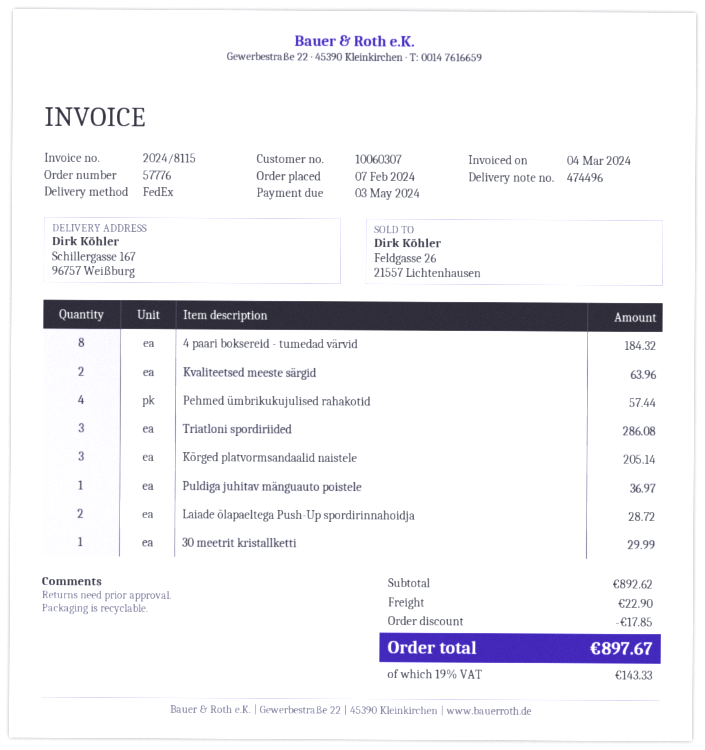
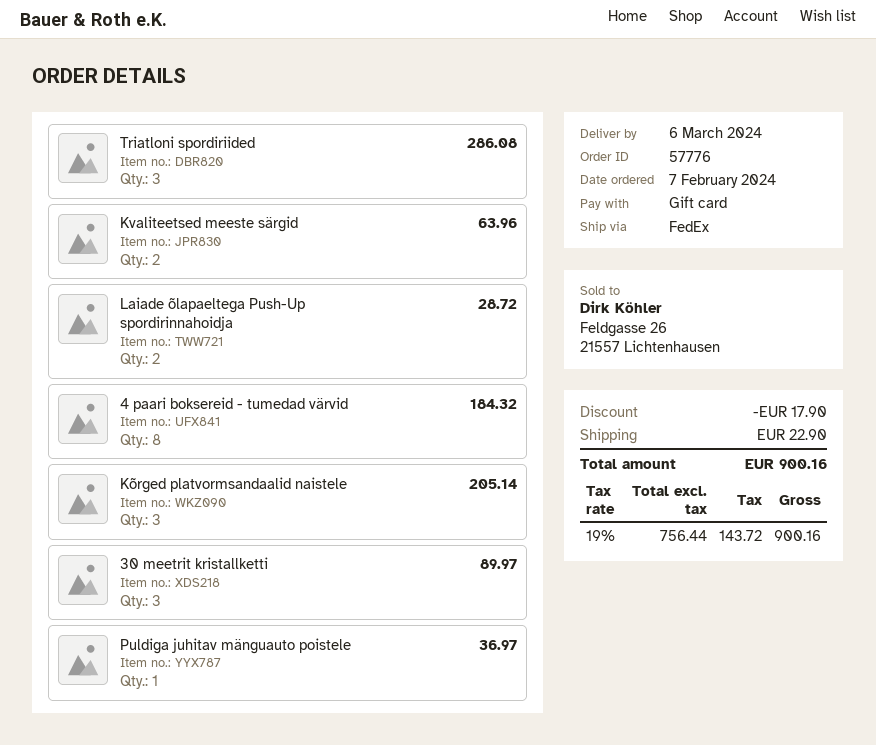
Pehmed ümbrikukujulised rahakotid: 4 for 57.44 -> none
30 meetrit kristallketti: 1 for 29.99 -> 3 for 89.97
discount: 17.85 -> 17.90
tax: 19% = 143.33 -> 19% = 143.72
total: 897.67 -> 900.16

